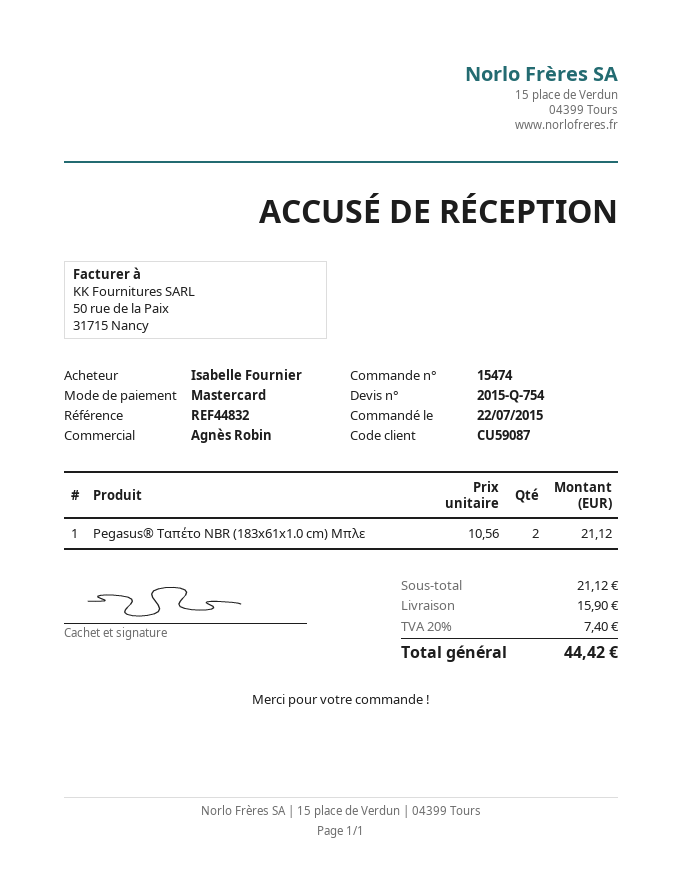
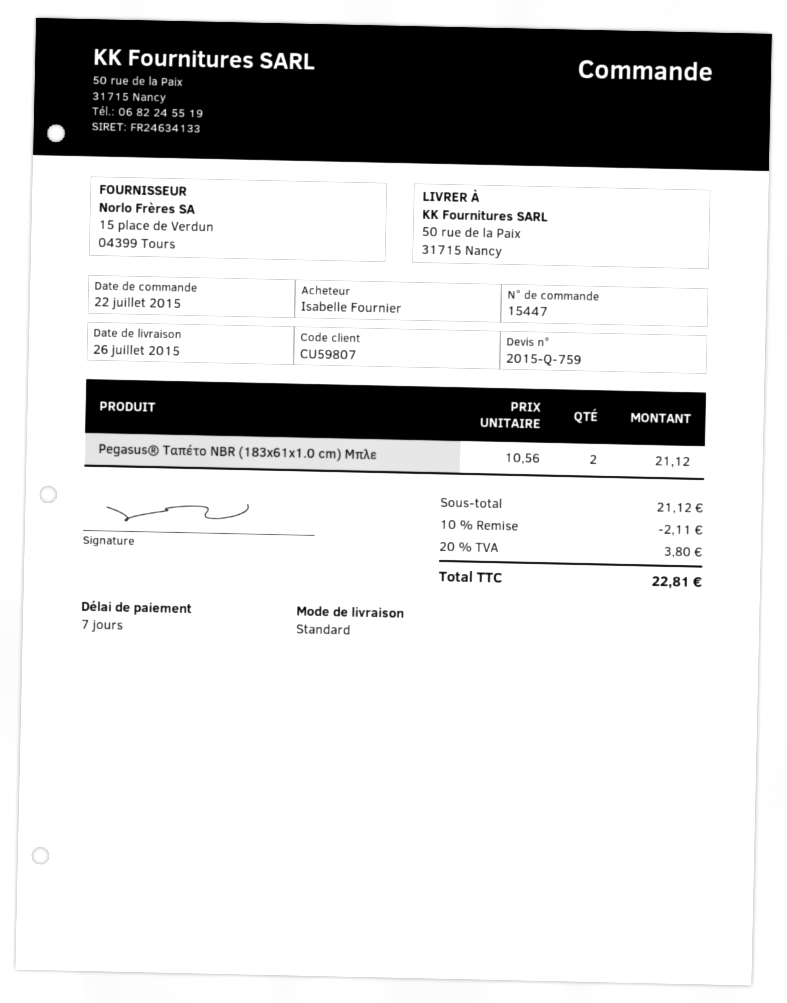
quote number: 2015-Q-754 -> 2015-Q-759
order number: 15474 -> 15447
customer number: CU59087 -> CU59807
discount: none -> 10% = 2.11
shipping: 15.90 -> none
tax: 20% = 7.40 -> 20% = 3.80
total: 44.42 -> 22.81

